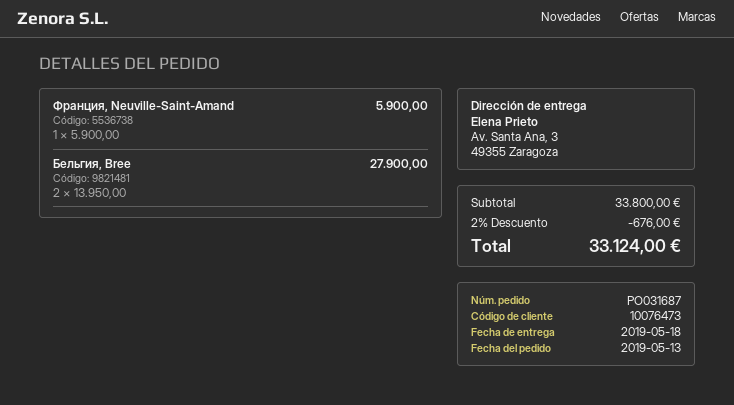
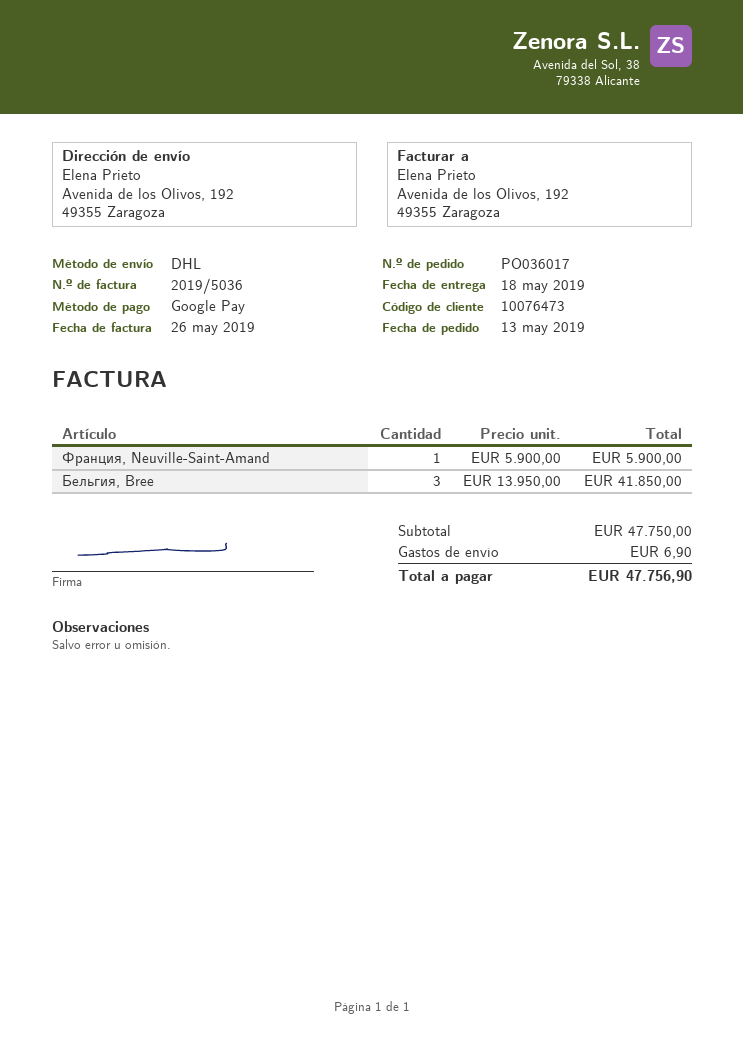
order number: PO031687 -> PO036017
ship to: Av. Santa Ana, 3, 49355 Zaragoza -> Avenida de los Olivos, 192, 49355 Zaragoza
Бельгия, Bree: 2 x 13950.00 = 27900.00 -> 3 x 13950.00 = 41850.00
subtotal: 33800.00 -> 47750.00
discount: 2% = 676.00 -> none
shipping: none -> 6.90
total: 33124.00 -> 47756.90

